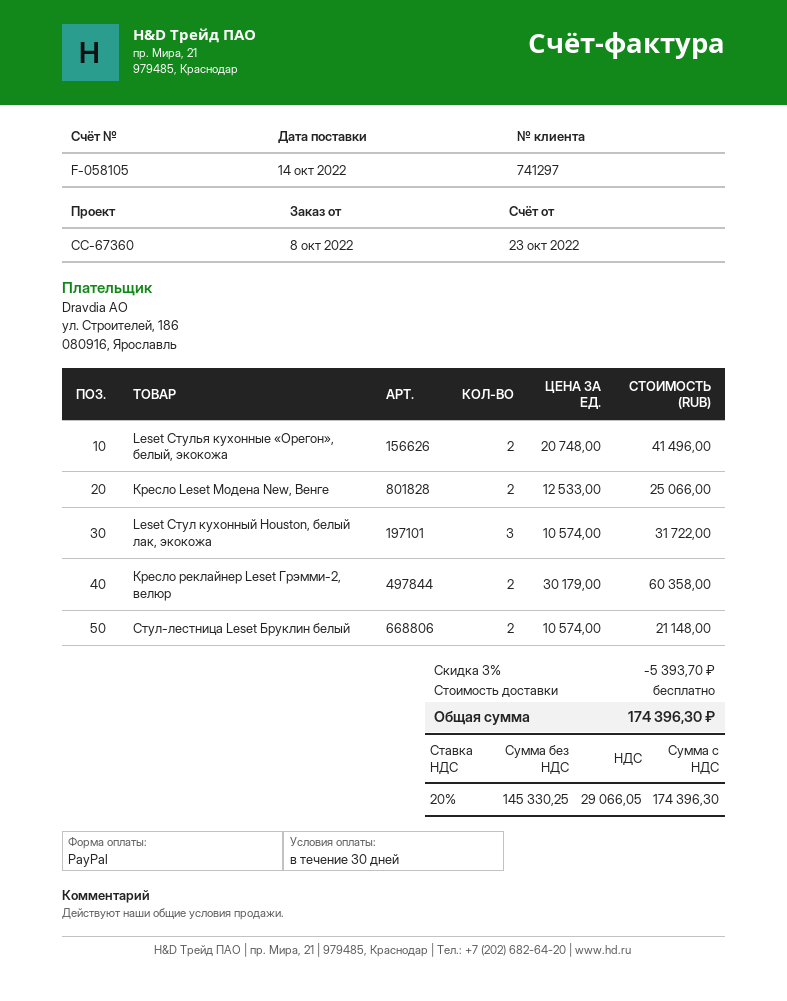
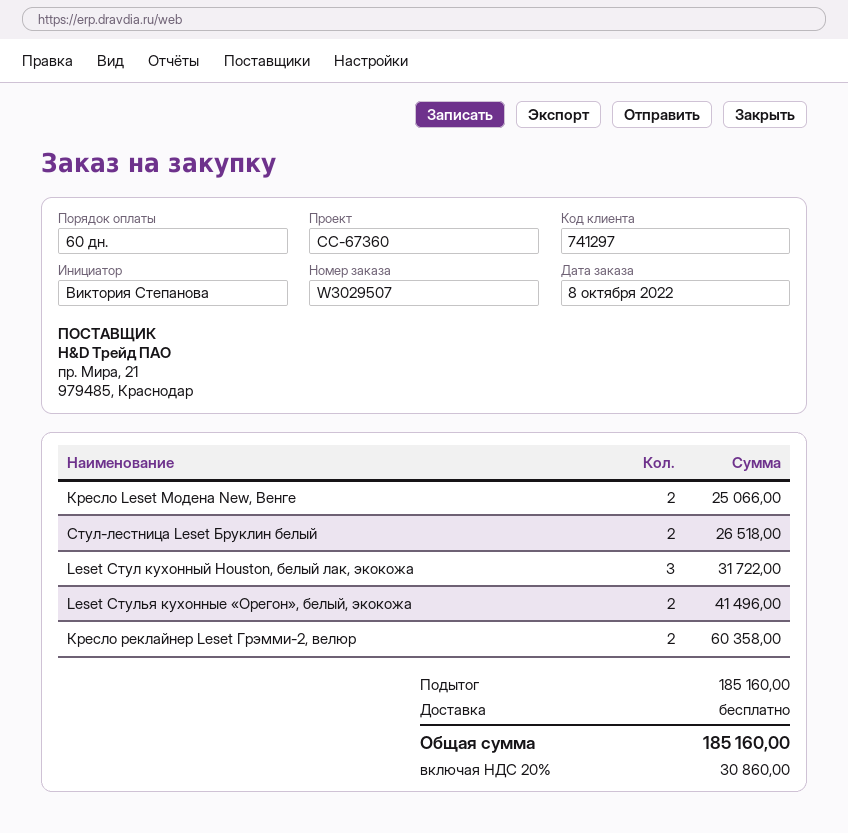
payment terms: 30 days -> 60 days
Стул-лестница Leset Бруклин белый: 2 for 21148.00 -> 2 for 26518.00
discount: 3% = 5393.70 -> none
tax: 20% = 29066.05 -> 20% = 30860.00
total: 174396.30 -> 185160.00

